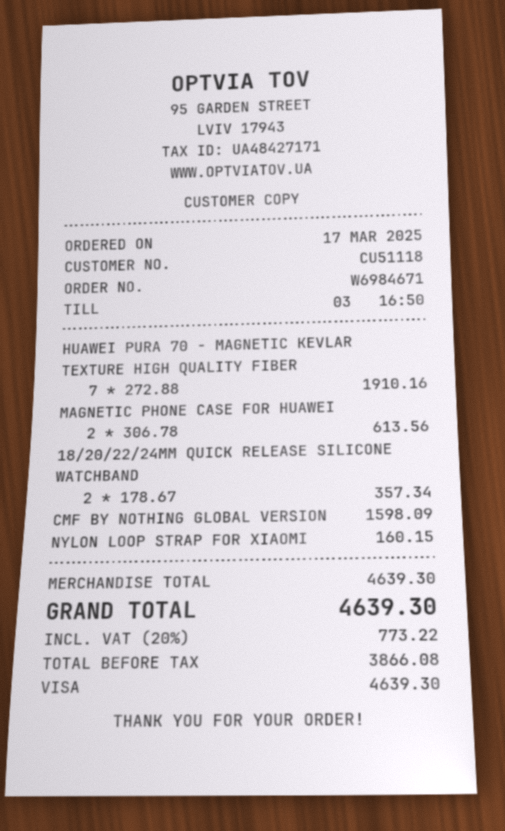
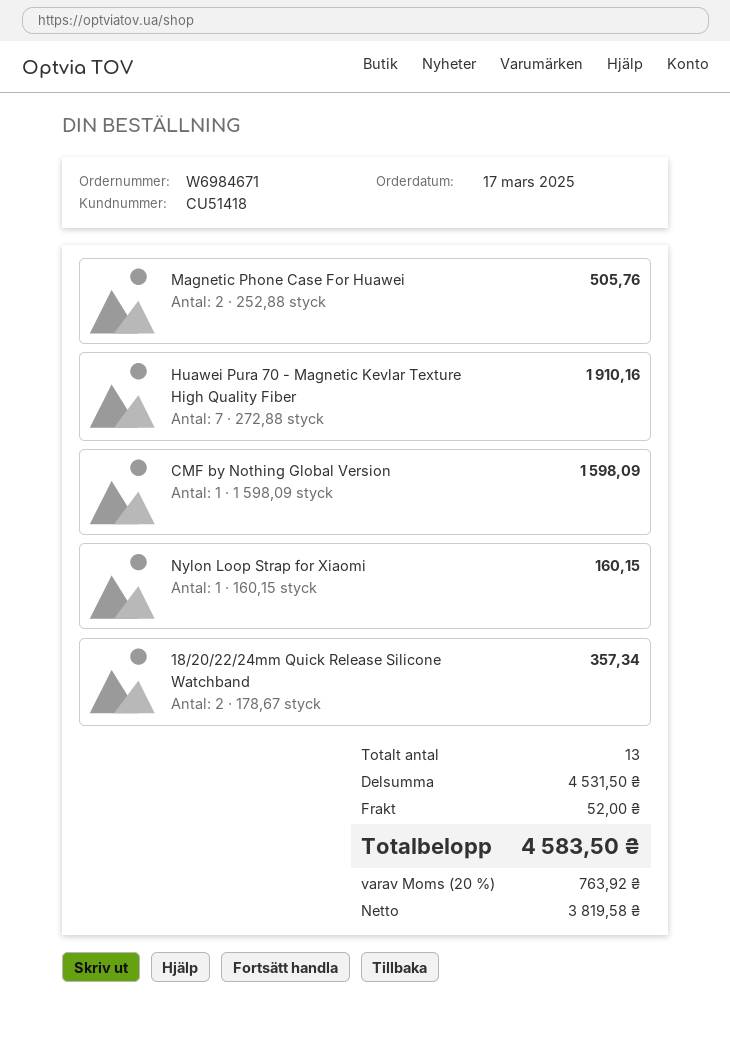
customer number: CU51118 -> CU51418
MAGNETIC PHONE CASE FOR HUAWEI: 2 x 306.78 = 613.56 -> 2 x 252.88 = 505.76
subtotal: 4639.30 -> 4531.50
shipping: none -> 52.00
net: 3866.08 -> 3819.58
tax: 20% = 773.22 -> 20% = 763.92
total: 4639.30 -> 4583.50

